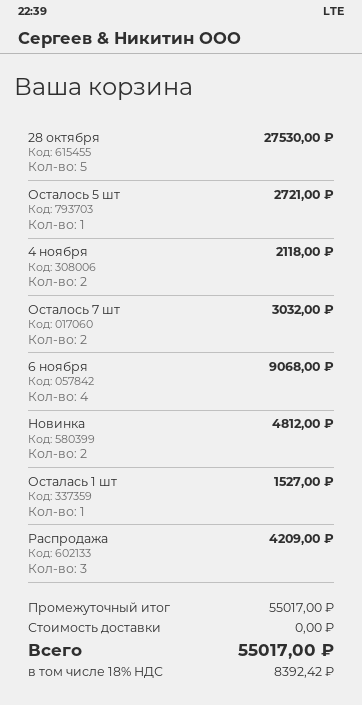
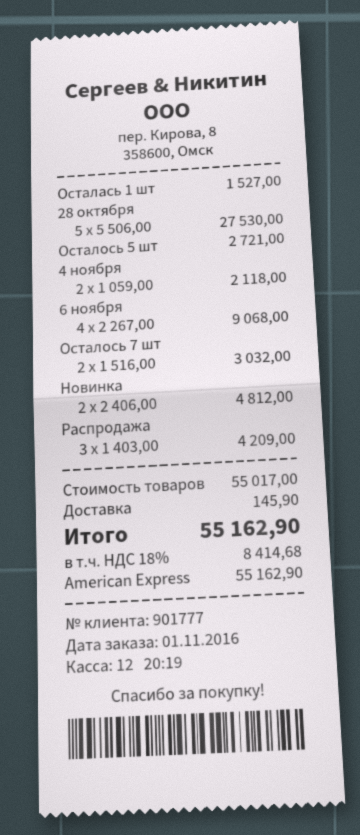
shipping: 0.00 -> 145.90
tax: 18% = 8392.42 -> 18% = 8414.68
total: 55017.00 -> 55162.90

